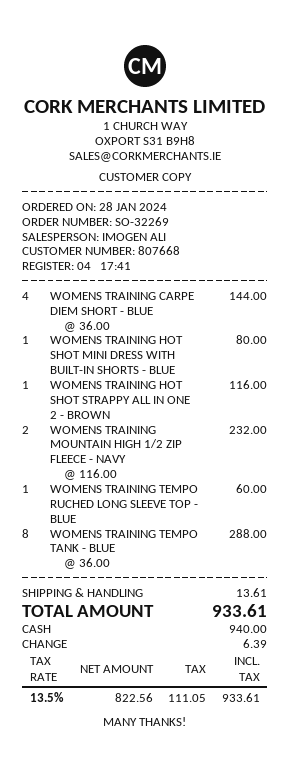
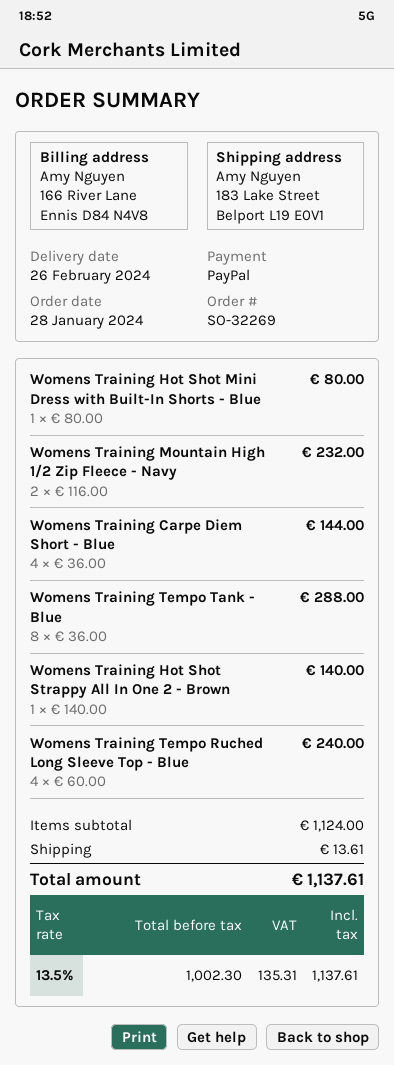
payment method: cash -> PayPal
WOMENS TRAINING HOT SHOT STRAPPY ALL IN ONE 2 - BROWN: 1 x 116.00 = 116.00 -> 1 x 140.00 = 140.00
WOMENS TRAINING TEMPO RUCHED LONG SLEEVE TOP - BLUE: 1 x 60.00 = 60.00 -> 4 x 60.00 = 240.00
net: 822.56 -> 1002.30
tax: 13.5% = 111.05 -> 13.5% = 135.31
total: 933.61 -> 1137.61

